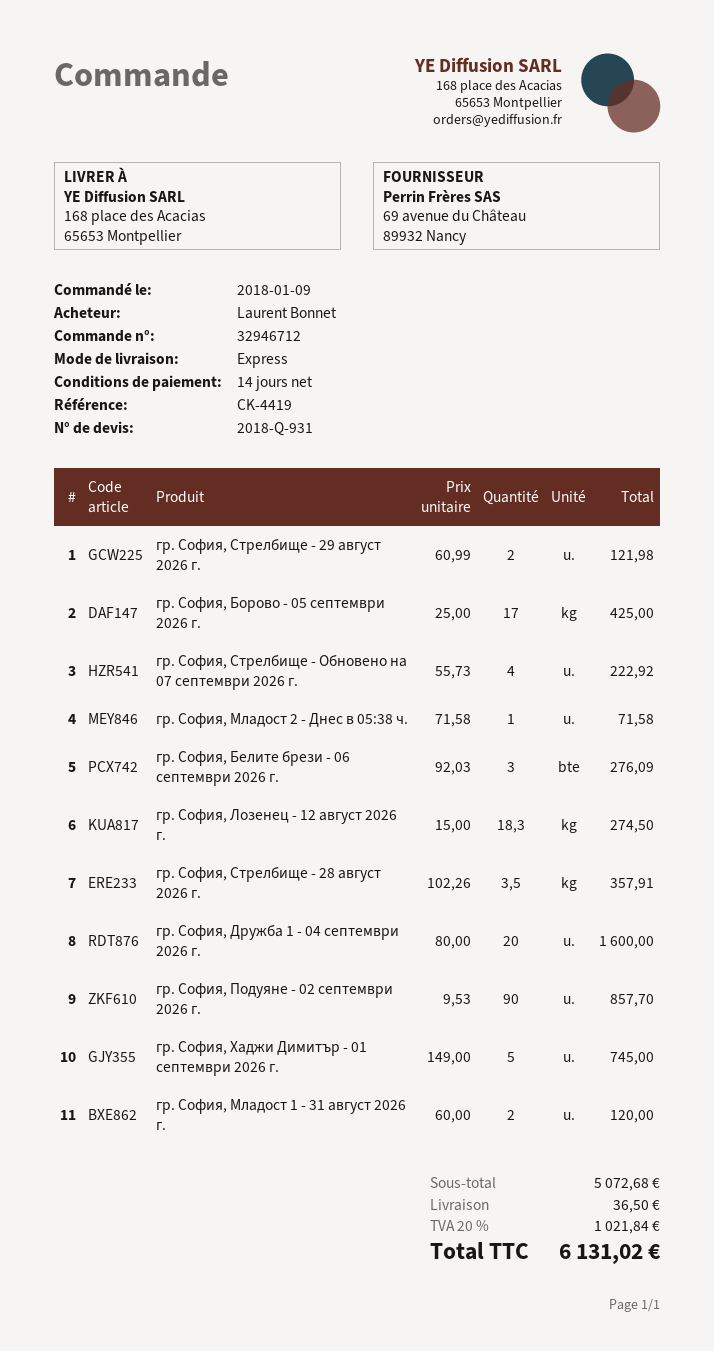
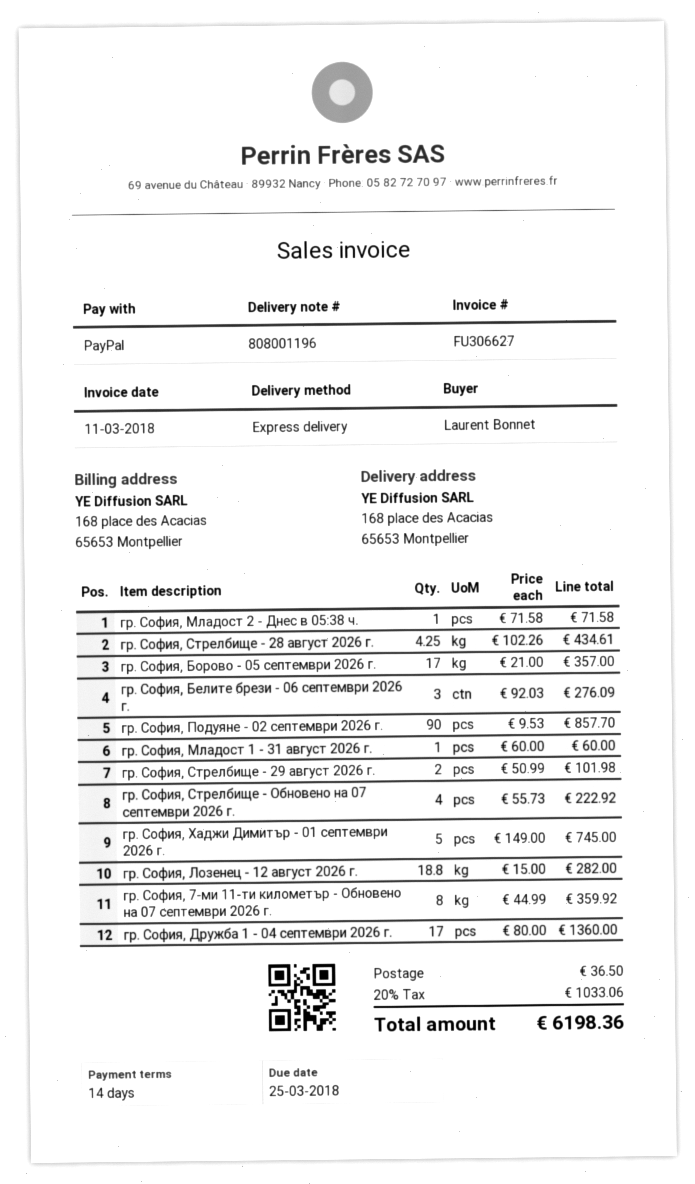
гр. София, Стрелбище - 29 август 2026 г.: 2 x 60.99 = 121.98 -> 2 x 50.99 = 101.98
гр. София, Борово - 05 септември 2026 г.: 17 x 25.00 = 425.00 -> 17 x 21.00 = 357.00
гр. София, Лозенец - 12 август 2026 г.: 18.3 x 15.00 = 274.50 -> 18.8 x 15.00 = 282.00
гр. София, Стрелбище - 28 август 2026 г.: 3.5 x 102.26 = 357.91 -> 4.25 x 102.26 = 434.61
гр. София, Дружба 1 - 04 септември 2026 г.: 20 x 80.00 = 1600.00 -> 17 x 80.00 = 1360.00
гр. София, Младост 1 - 31 август 2026 г.: 2 x 60.00 = 120.00 -> 1 x 60.00 = 60.00
гр. София, 7-ми 11-ти километър - Обновено на 07 септември 2026 г.: none -> 8 x 44.99 = 359.92
tax: 20% = 1021.84 -> 20% = 1033.06
total: 6131.02 -> 6198.36

